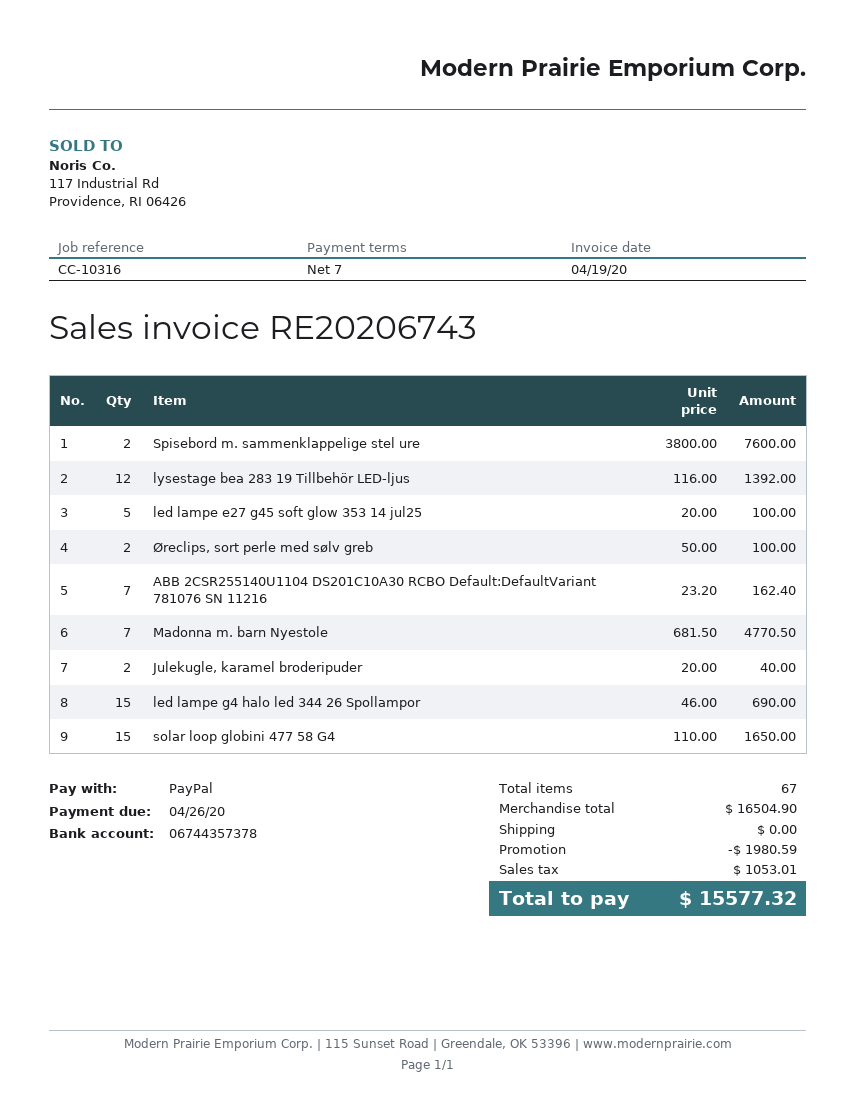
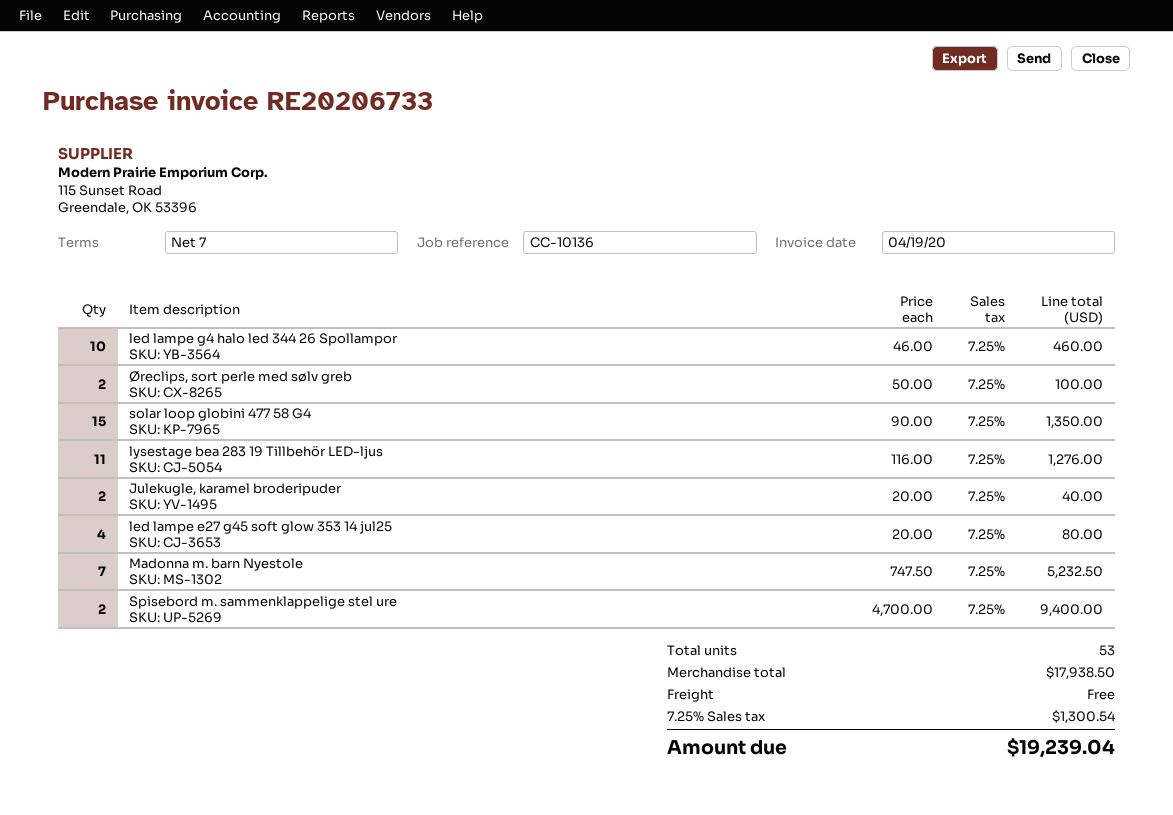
invoice number: RE20206743 -> RE20206733
reference: CC-10316 -> CC-10136
Spisebord m. sammenklappelige stel ure: 2 x 3800.00 = 7600.00 -> 2 x 4700.00 = 9400.00
lysestage bea 283 19 Tillbehör LED-ljus: 12 x 116.00 = 1392.00 -> 11 x 116.00 = 1276.00
led lampe e27 g45 soft glow 353 14 jul25: 5 x 20.00 = 100.00 -> 4 x 20.00 = 80.00
ABB 2CSR255140U1104 DS201C10A30 RCBO Default:DefaultVariant 781076 SN 11216: 7 x 23.20 = 162.40 -> none
Madonna m. barn Nyestole: 7 x 681.50 = 4770.50 -> 7 x 747.50 = 5232.50
led lampe g4 halo led 344 26 Spollampor: 15 x 46.00 = 690.00 -> 10 x 46.00 = 460.00
solar loop globini 477 58 G4: 15 x 110.00 = 1650.00 -> 15 x 90.00 = 1350.00
total quantity: 67 -> 53
subtotal: 16504.90 -> 17938.50
discount: 1980.59 -> none
tax: 1053.01 -> 1300.54
total: 15577.32 -> 19239.04

